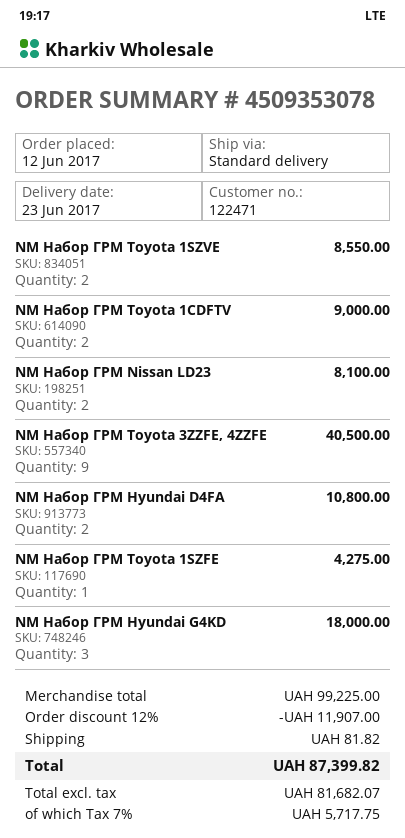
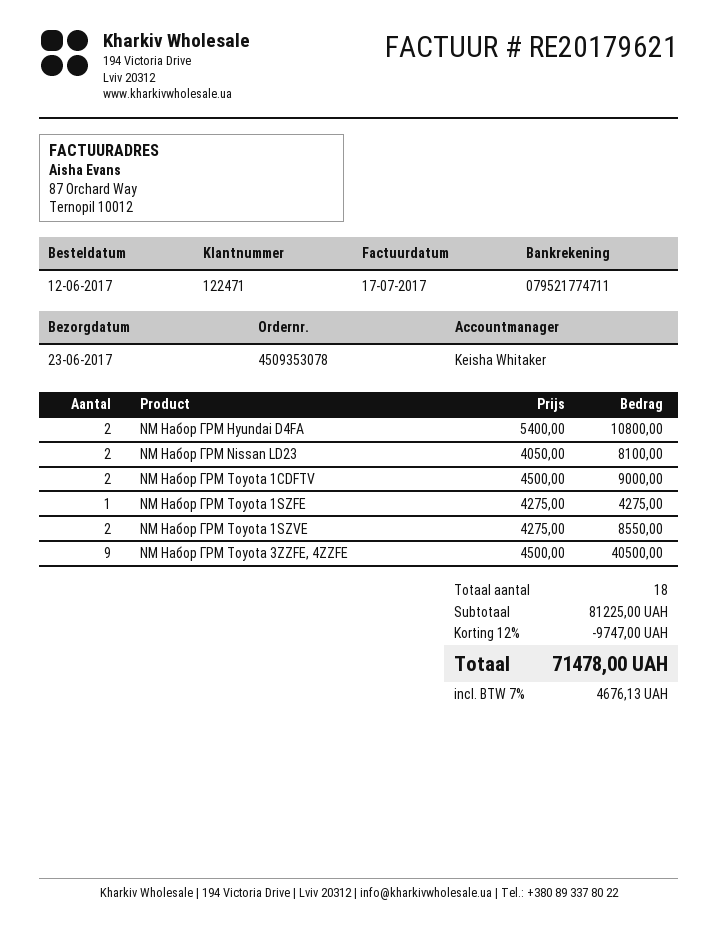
NM Набор ГРМ Hyundai G4KD: 3 for 18000.00 -> none
subtotal: 99225.00 -> 81225.00
discount: 12% = 11907.00 -> 12% = 9747.00
shipping: 81.82 -> none
tax: 7% = 5717.75 -> 7% = 4676.13
total: 87399.82 -> 71478.00

